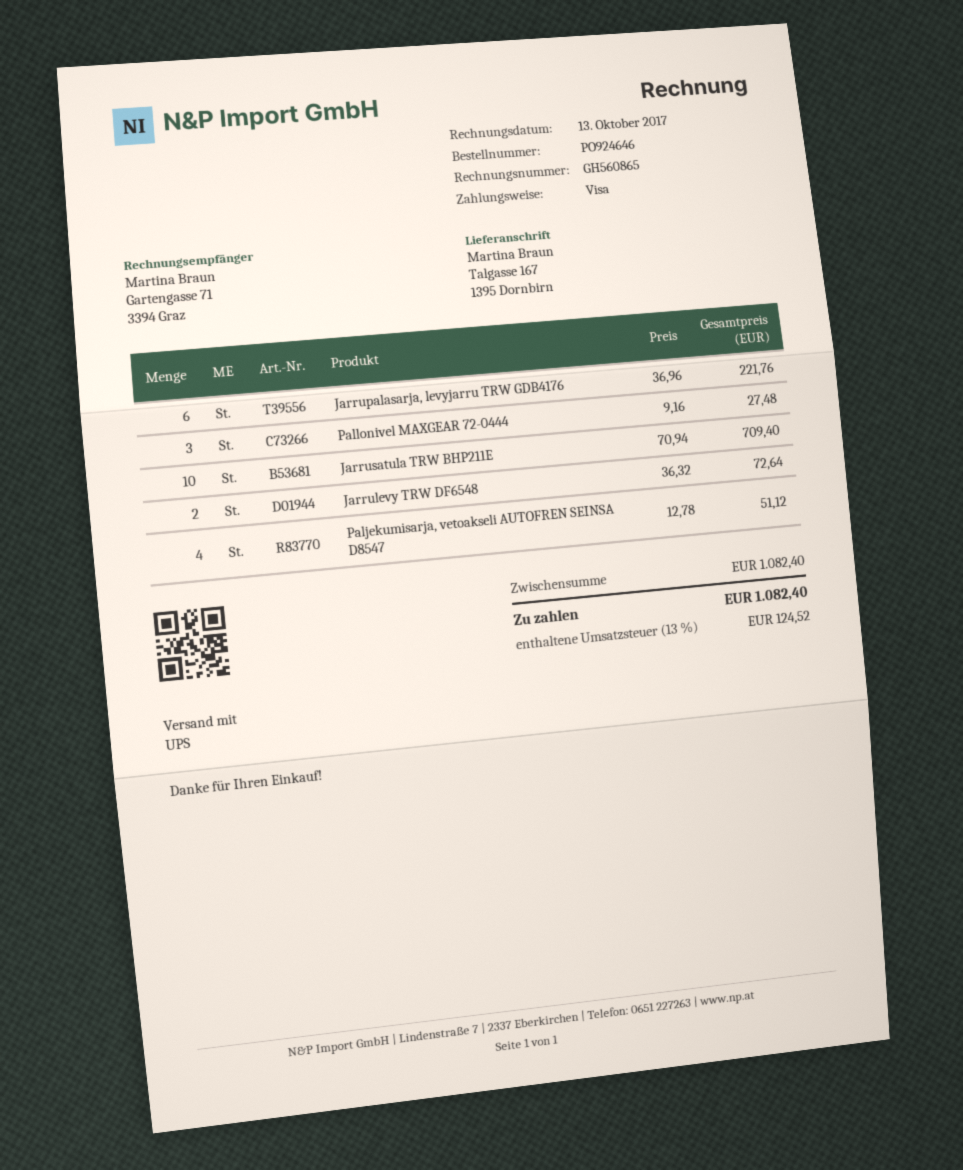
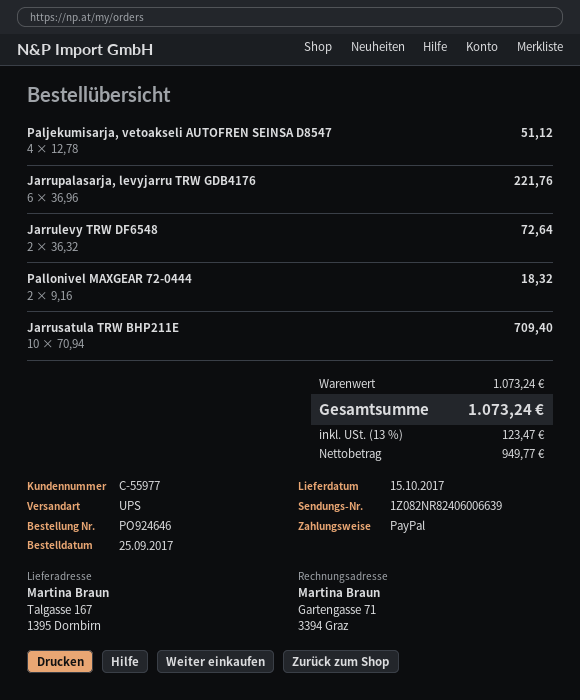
payment method: Visa -> PayPal
Pallonivel MAXGEAR 72-0444: 3 x 9.16 = 27.48 -> 2 x 9.16 = 18.32
subtotal: 1082.40 -> 1073.24
tax: 13% = 124.52 -> 13% = 123.47
total: 1082.40 -> 1073.24

